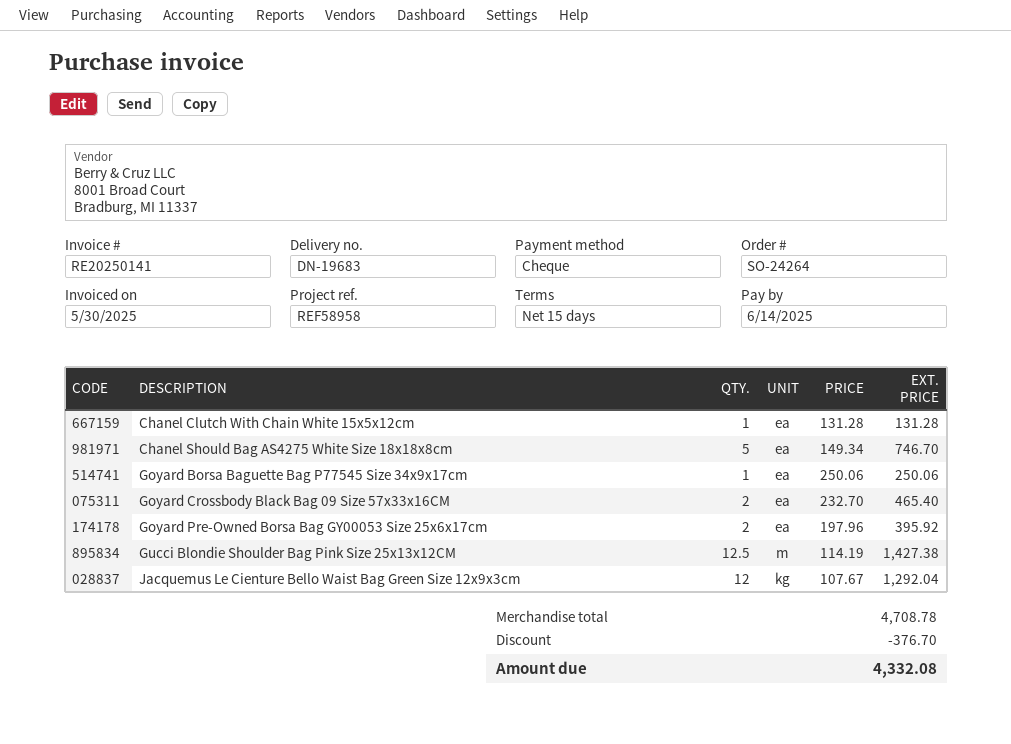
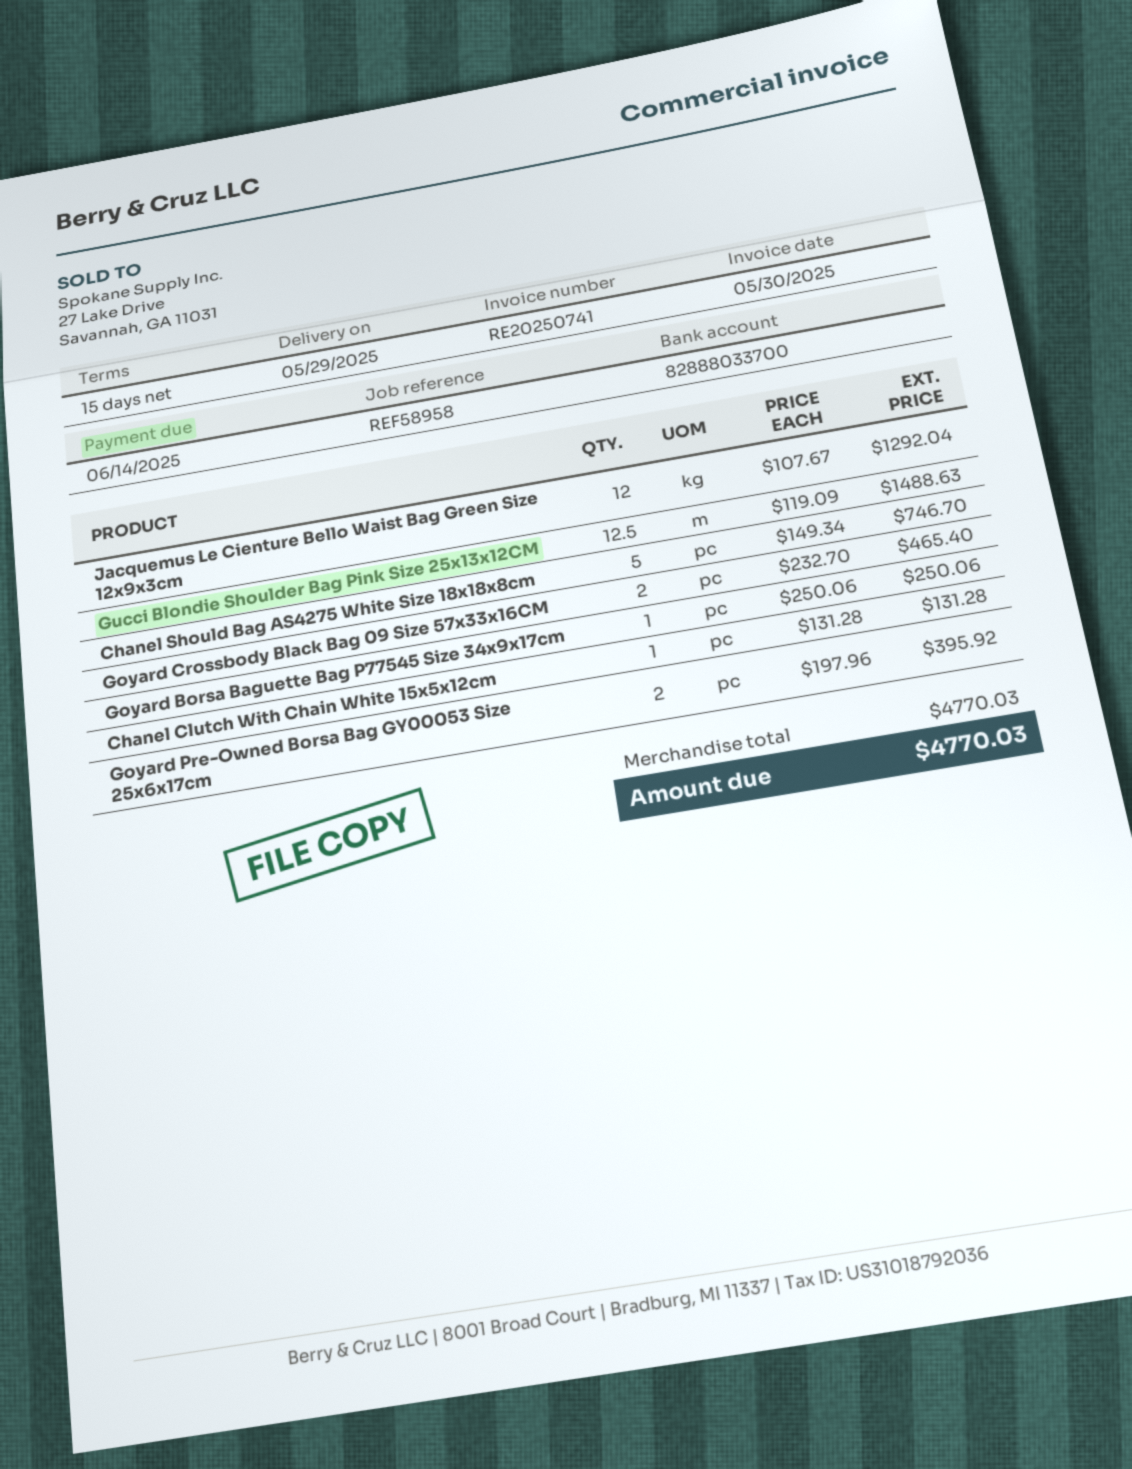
invoice number: RE20250141 -> RE20250741
Gucci Blondie Shoulder Bag Pink Size 25x13x12CM: 12.5 x 114.19 = 1427.38 -> 12.5 x 119.09 = 1488.63
subtotal: 4708.78 -> 4770.03
discount: 376.70 -> none
total: 4332.08 -> 4770.03

